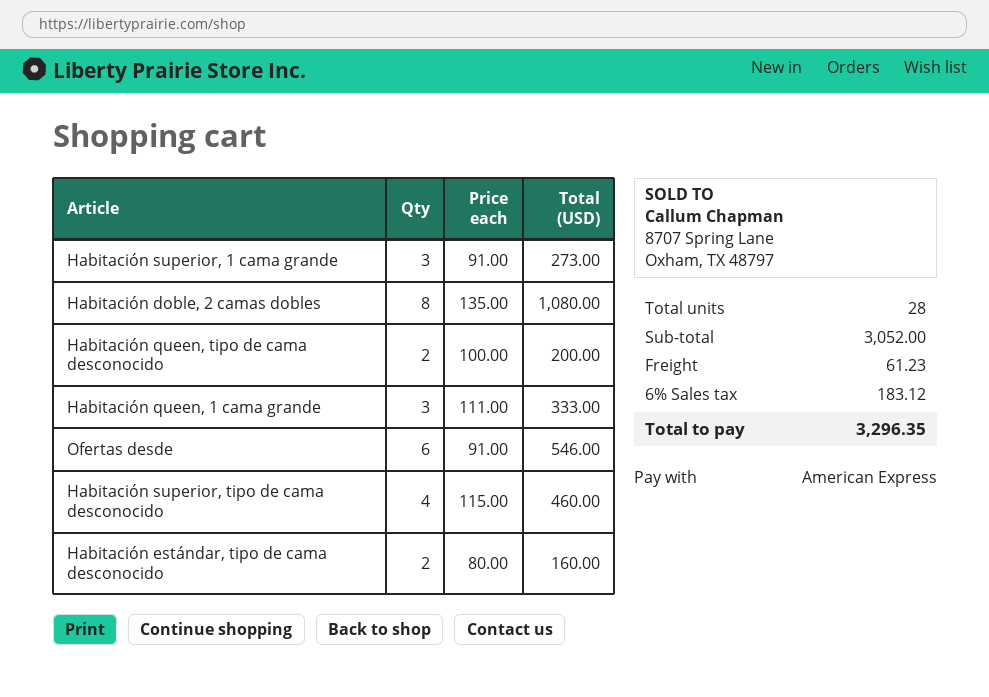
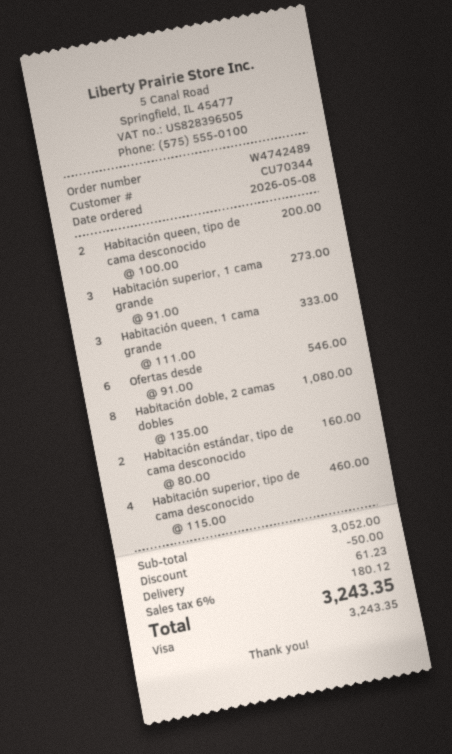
payment method: American Express -> Visa
discount: none -> 50.00
tax: 6% = 183.12 -> 6% = 180.12
total: 3296.35 -> 3243.35

